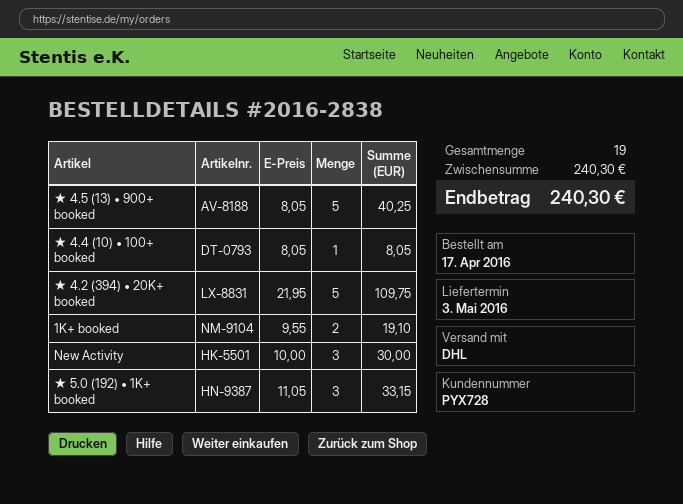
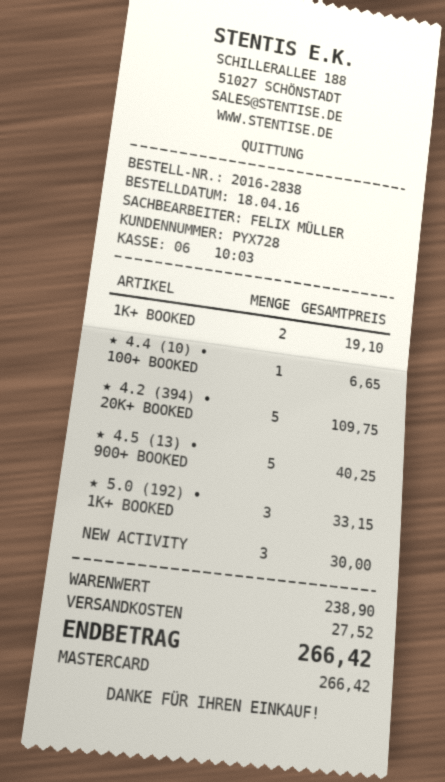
order date: 2016-04-17 -> 2016-04-18
★ 4.4 (10) • 100+ booked: 1 for 8.05 -> 1 for 6.65
subtotal: 240.30 -> 238.90
shipping: none -> 27.52
total: 240.30 -> 266.42

